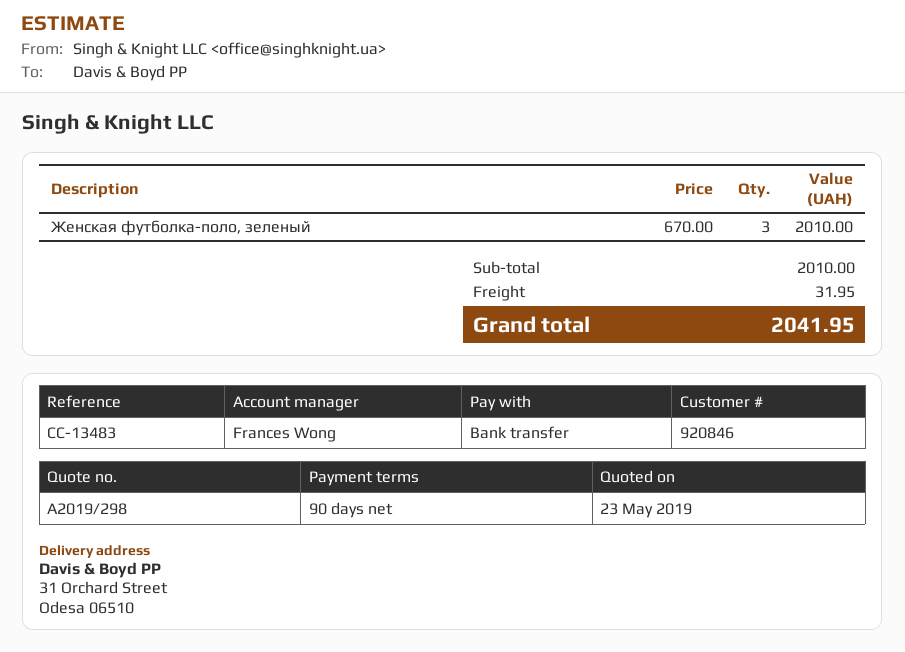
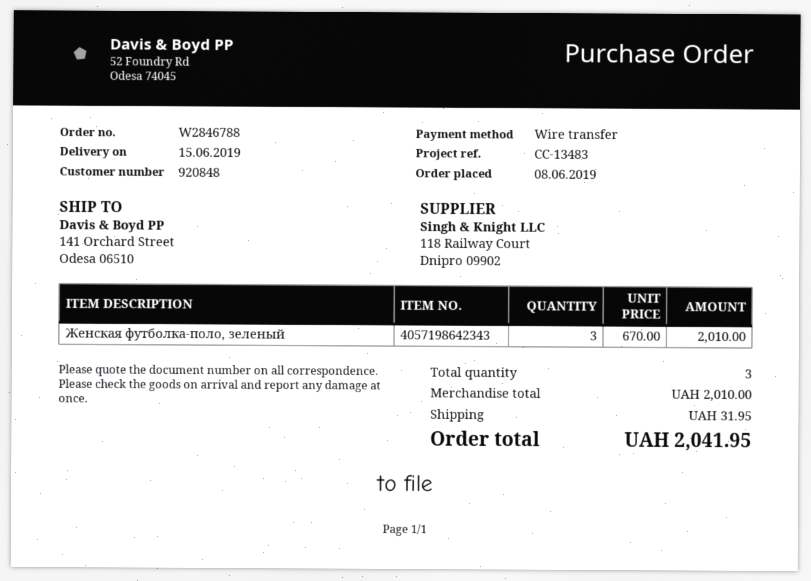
customer number: 920846 -> 920848
ship to: 31 Orchard Street, Odesa 06510 -> 141 Orchard Street, Odesa 06510

